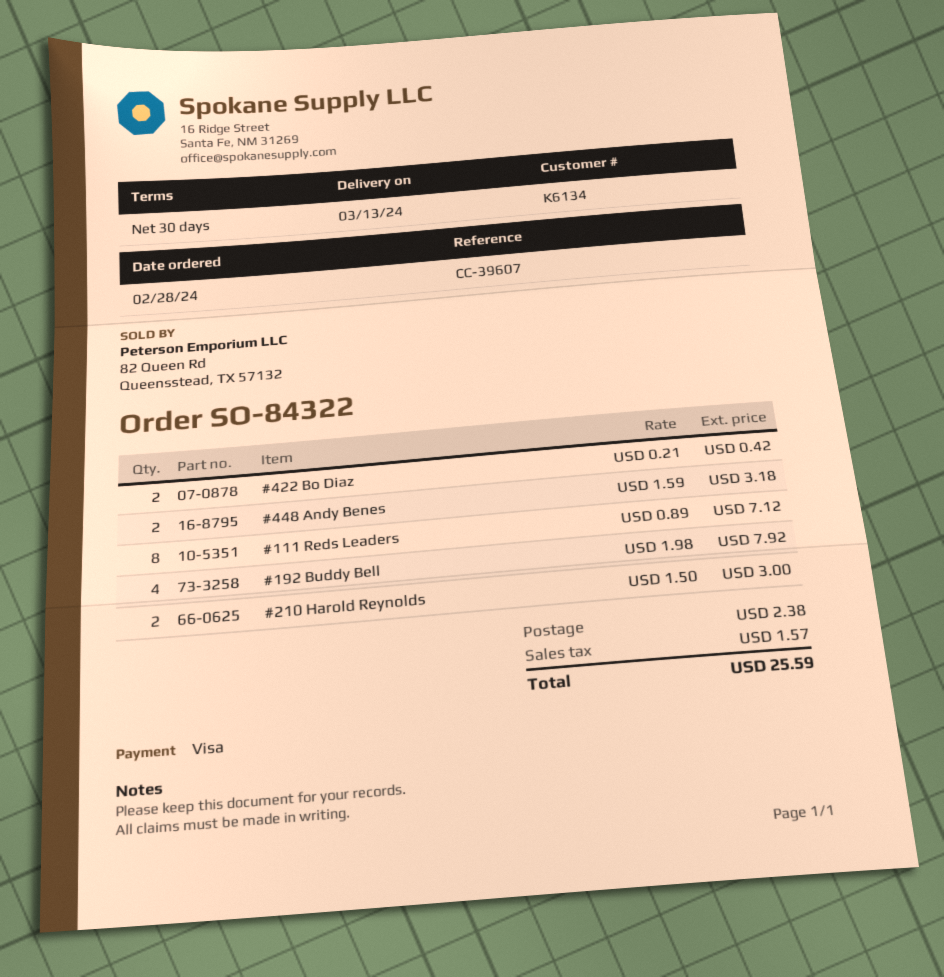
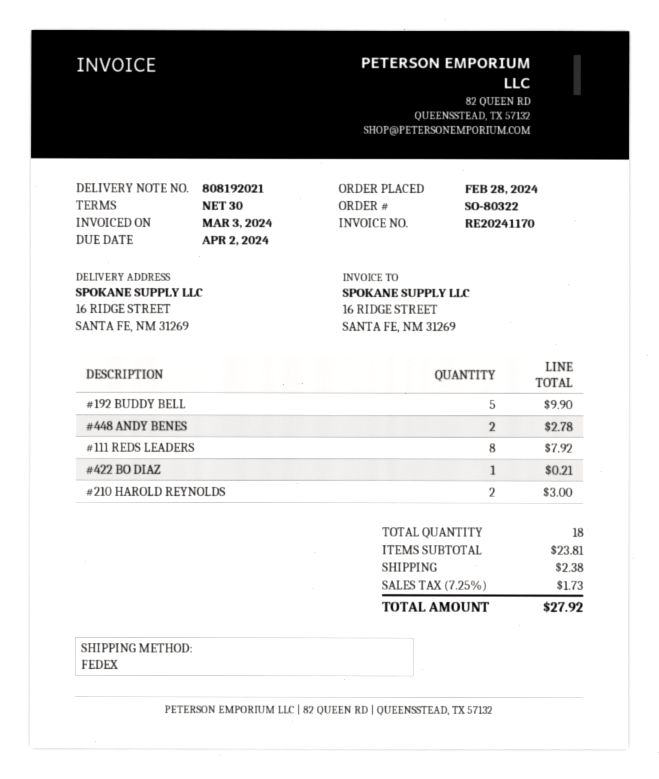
order number: SO-84322 -> SO-80322
#422 Bo Diaz: 2 for 0.42 -> 1 for 0.21
#448 Andy Benes: 2 for 3.18 -> 2 for 2.78
#111 Reds Leaders: 8 for 7.12 -> 8 for 7.92
#192 Buddy Bell: 4 for 7.92 -> 5 for 9.90
tax: 1.57 -> 1.73
total: 25.59 -> 27.92

